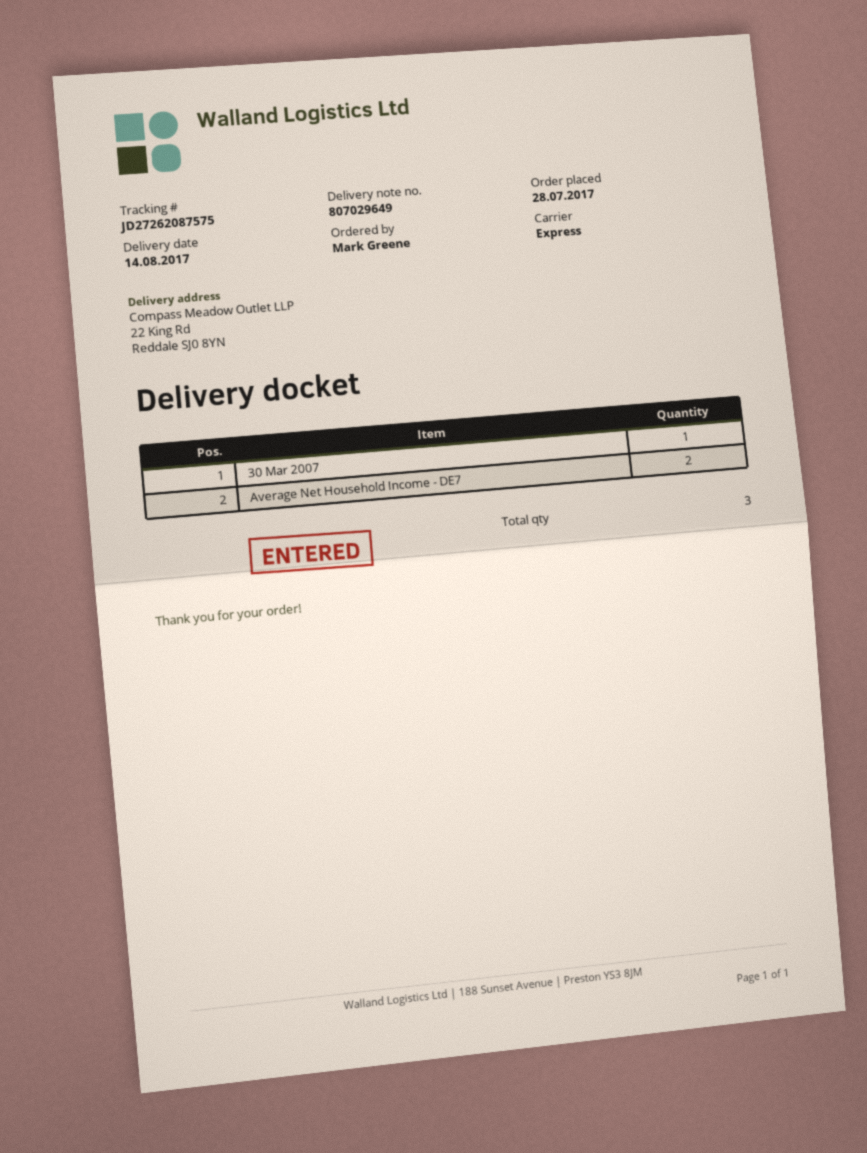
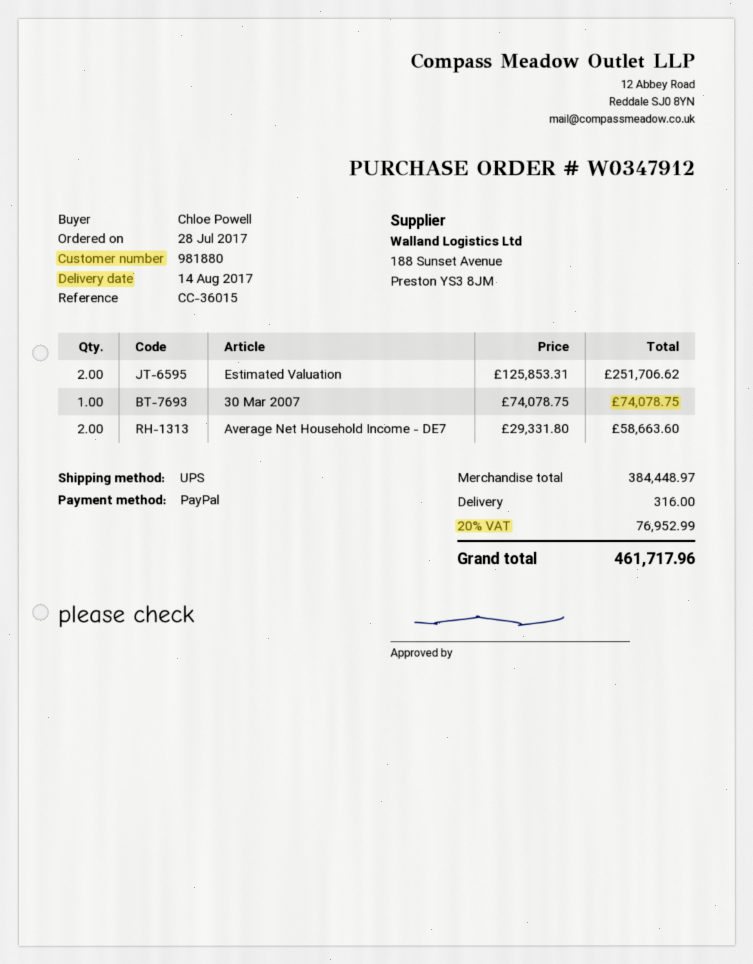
ordered by: Mark Greene -> Chloe Powell
shipping method: express -> UPS
Estimated Valuation: none -> 2

